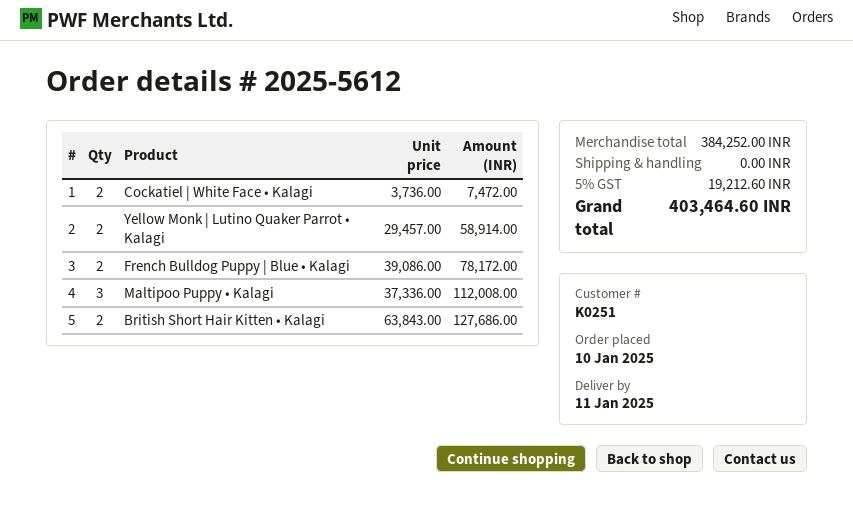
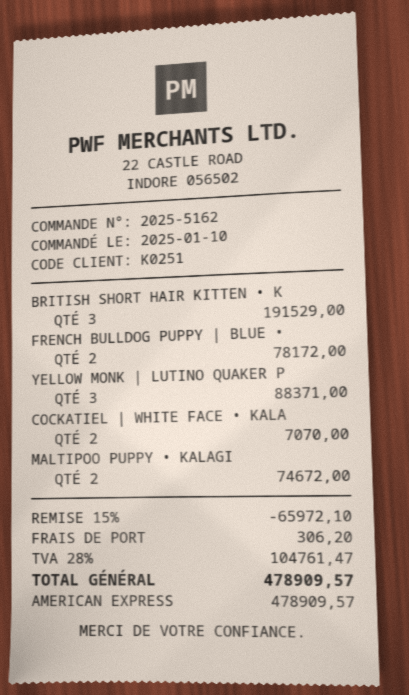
order number: 2025-5612 -> 2025-5162
Cockatiel | White Face • Kalagi: 2 for 7472.00 -> 2 for 7070.00
Yellow Monk | Lutino Quaker Parrot • Kalagi: 2 for 58914.00 -> 3 for 88371.00
Maltipoo Puppy • Kalagi: 3 for 112008.00 -> 2 for 74672.00
British Short Hair Kitten • Kalagi: 2 for 127686.00 -> 3 for 191529.00
discount: none -> 15% = 65972.10
shipping: 0.00 -> 306.20
tax: 5% = 19212.60 -> 28% = 104761.47
total: 403464.60 -> 478909.57

